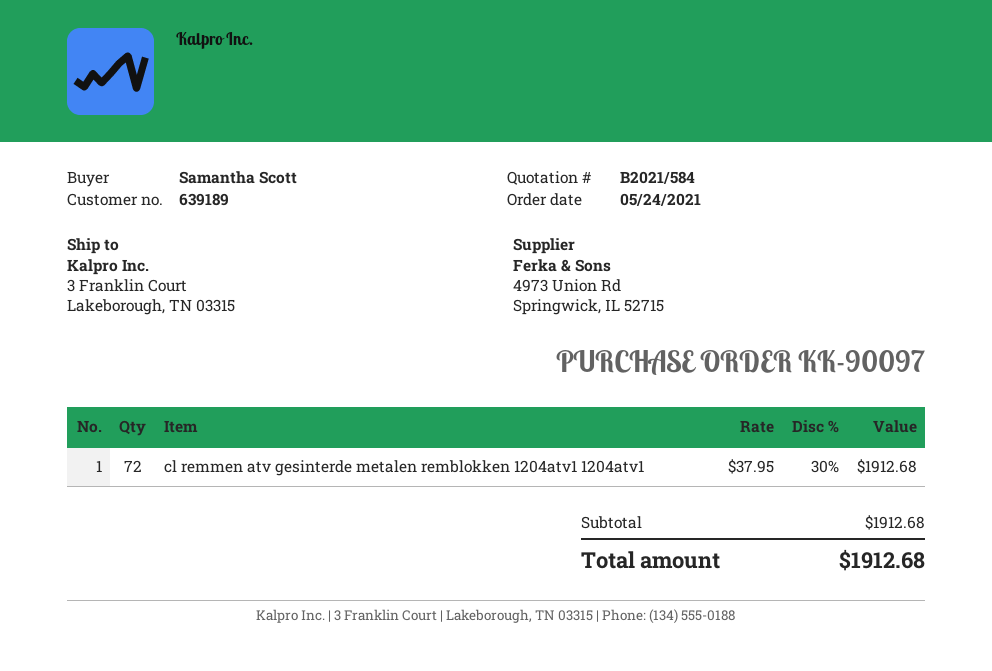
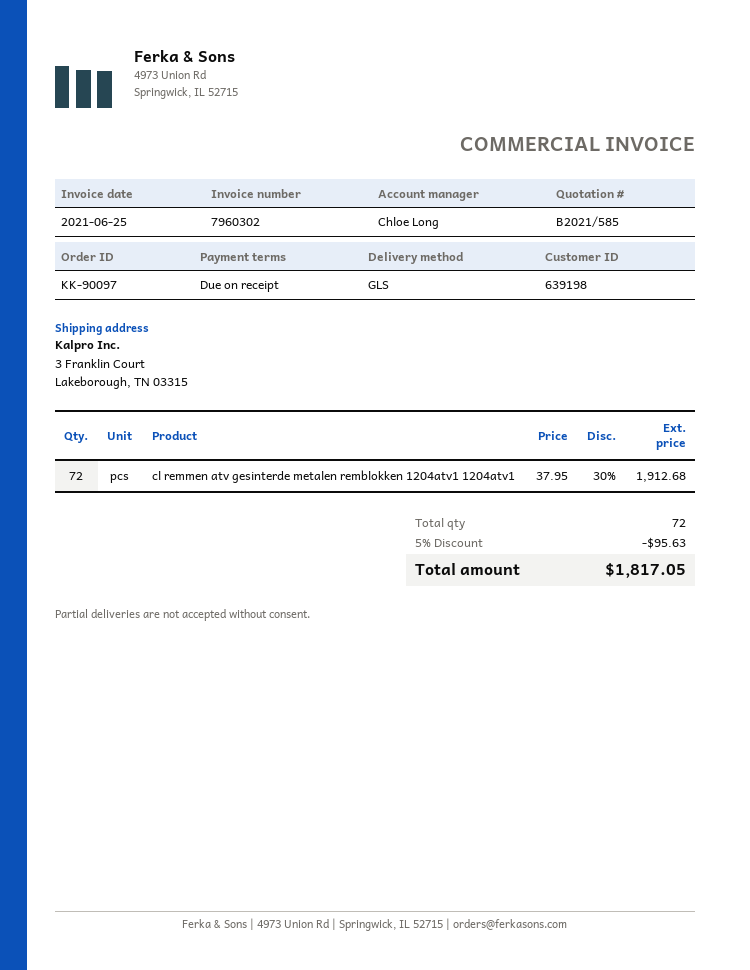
quote number: B2021/584 -> B2021/585
customer number: 639189 -> 639198
discount: none -> 5% = 95.63
total: 1912.68 -> 1817.05

